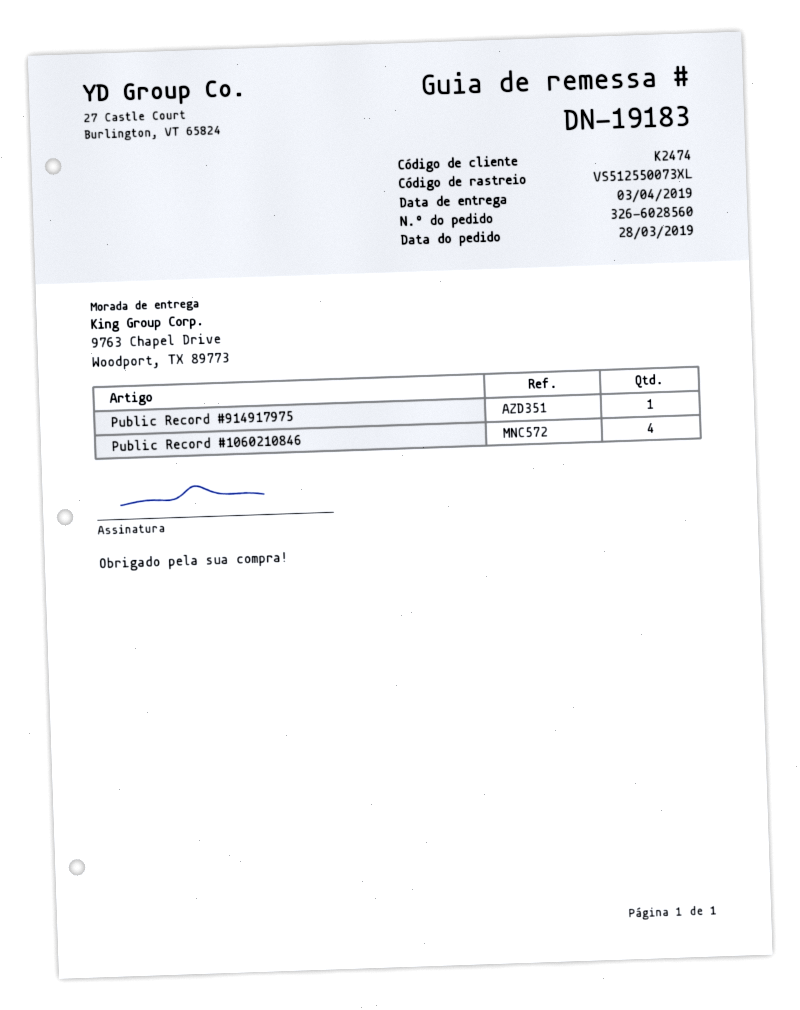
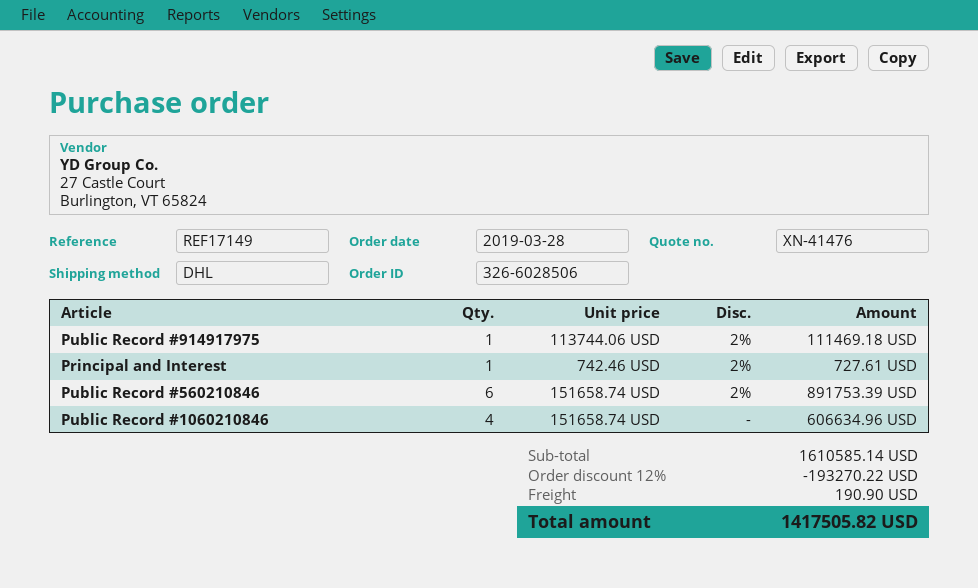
order number: 326-6028560 -> 326-6028506
Principal and Interest: none -> 1
Public Record #560210846: none -> 6

